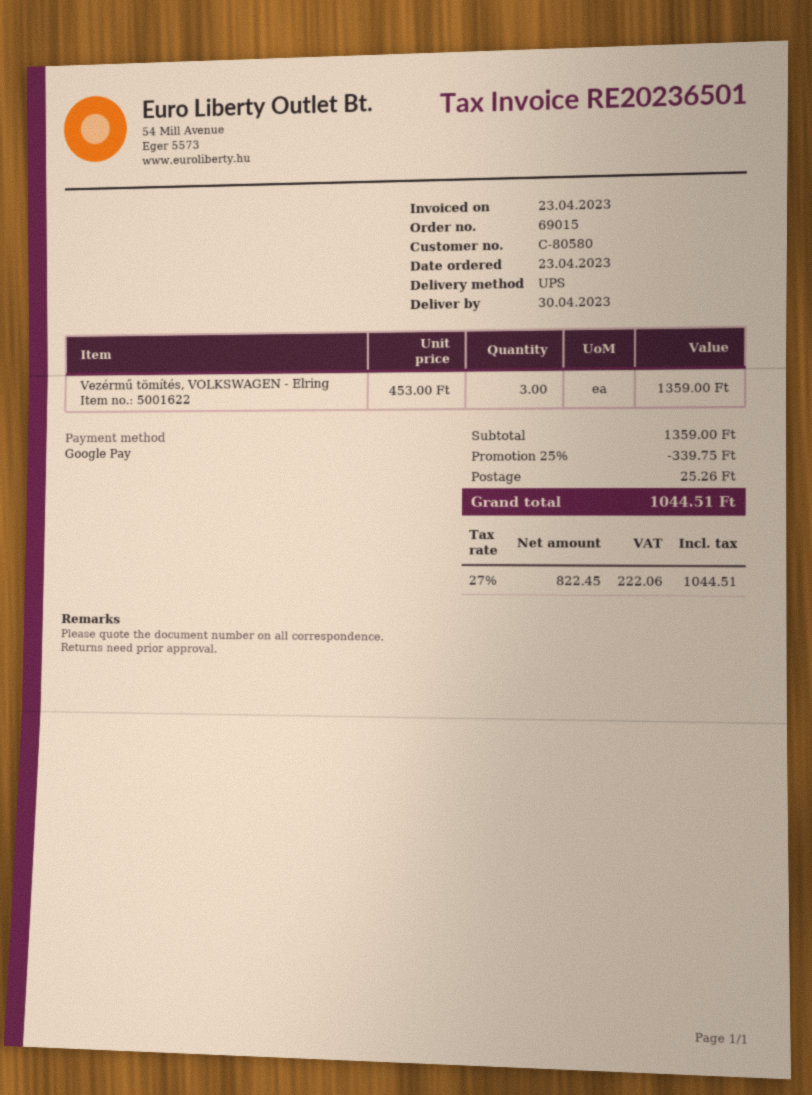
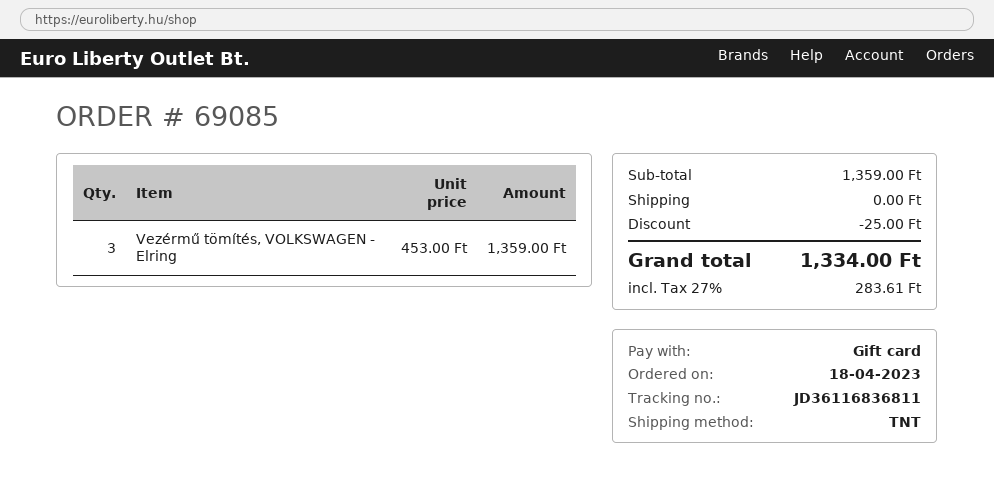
order number: 69015 -> 69085
order date: 2023-04-23 -> 2023-04-18
payment method: Google Pay -> gift card
shipping method: UPS -> TNT
discount: 339.75 -> 25.00
shipping: 25.26 -> 0.00
tax: 27% = 222.06 -> 27% = 283.61
total: 1044.51 -> 1334.00

